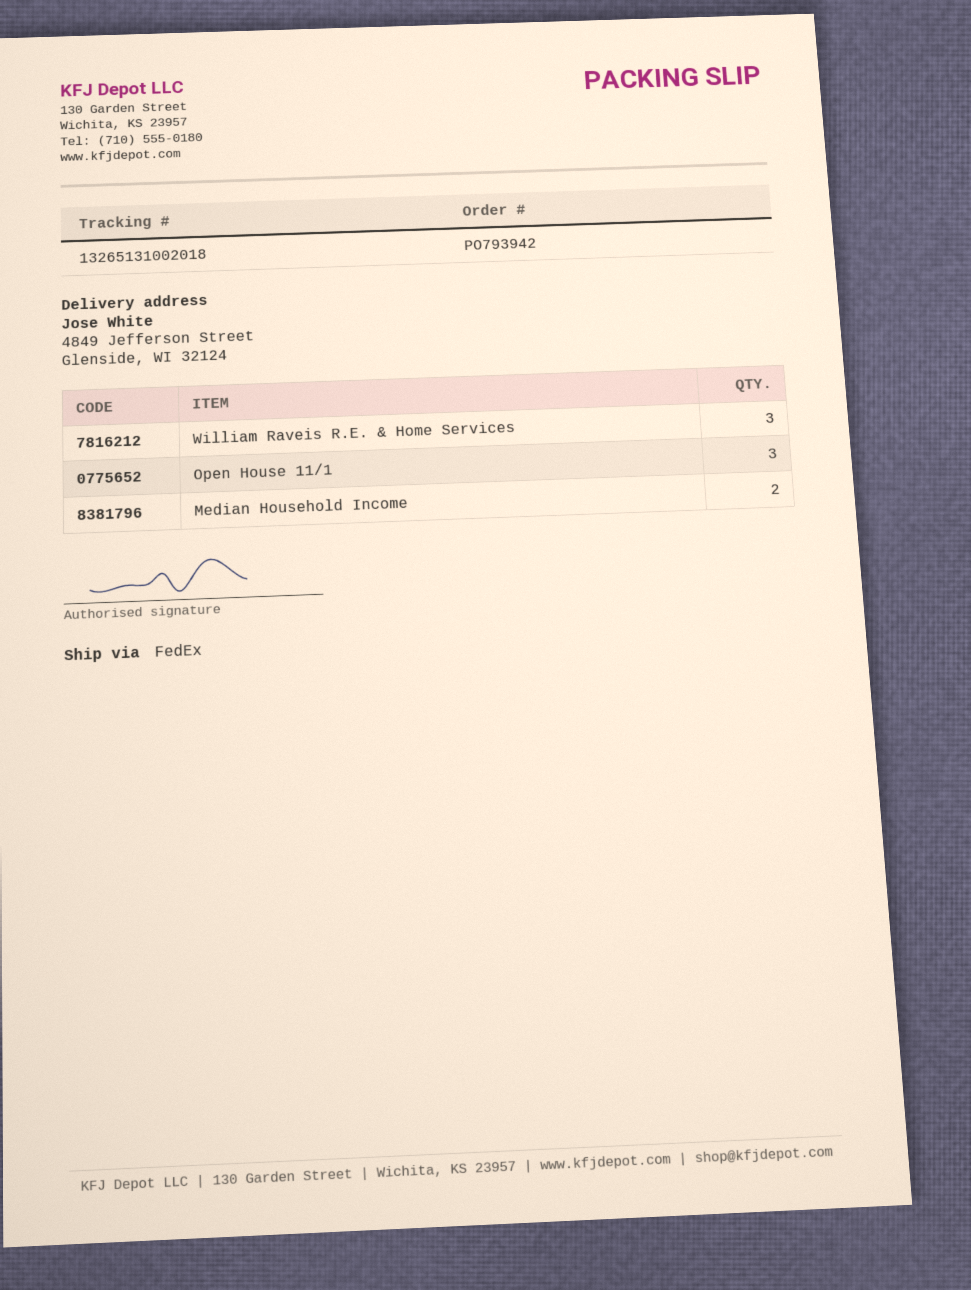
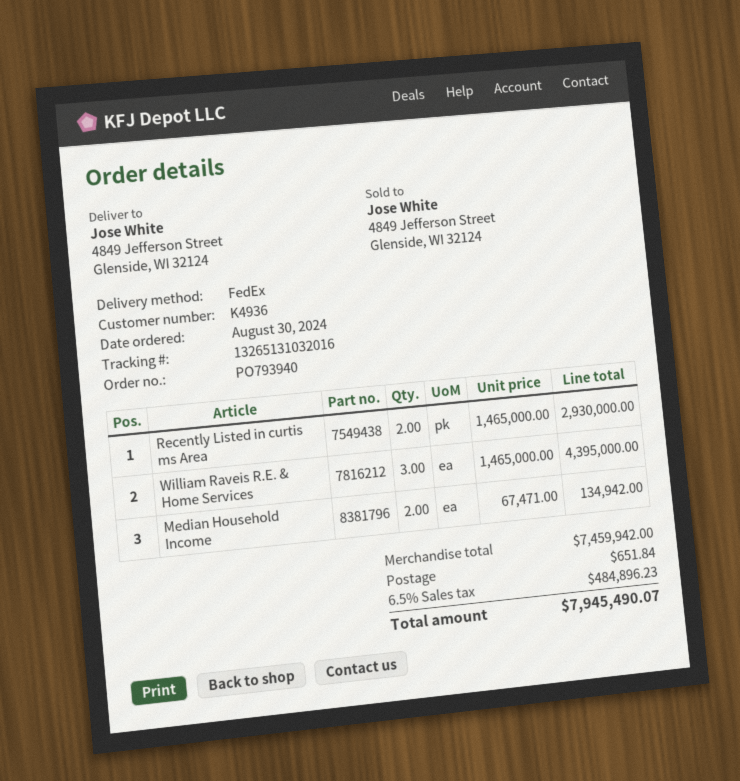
order number: PO793942 -> PO793940
tracking number: 13265131002018 -> 13265131032016
Open House 11/1: 3 -> none
Recently Listed in curtis ms Area: none -> 2

